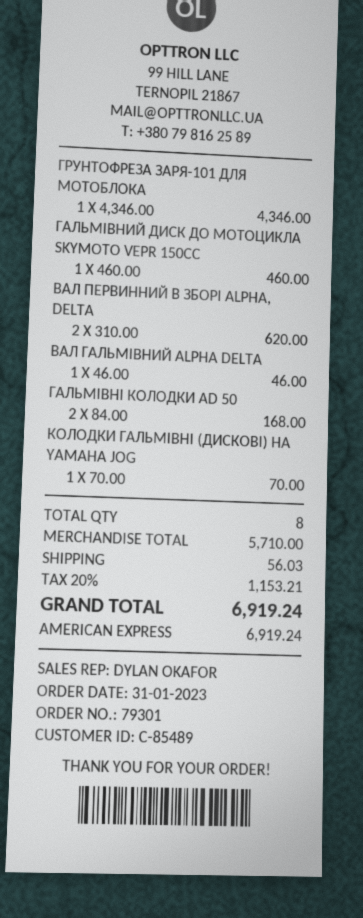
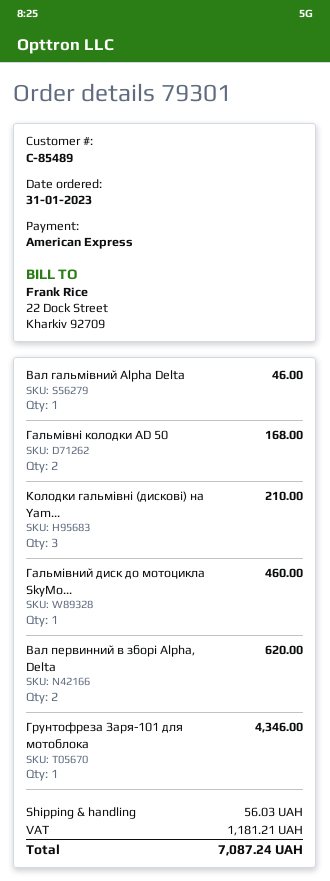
КОЛОДКИ ГАЛЬМІВНІ (ДИСКОВІ) НА YAMAHA JOG: 1 for 70.00 -> 3 for 210.00
tax: 1153.21 -> 1181.21
total: 6919.24 -> 7087.24

